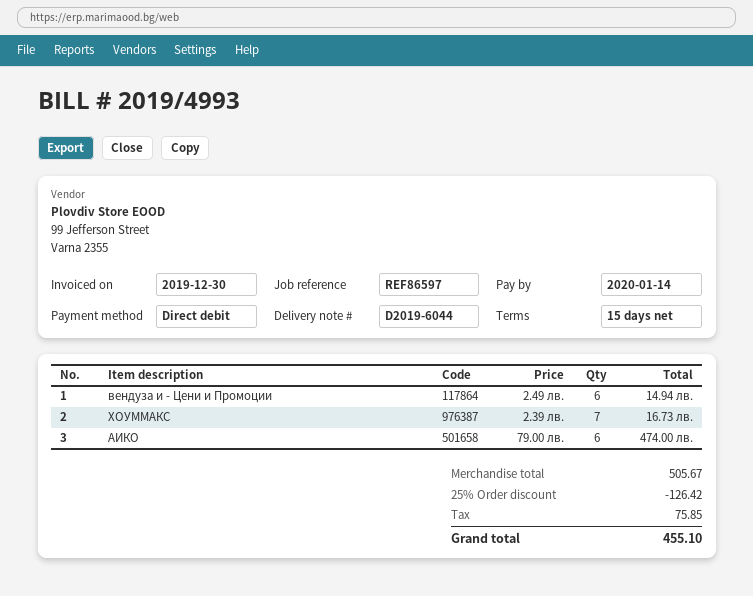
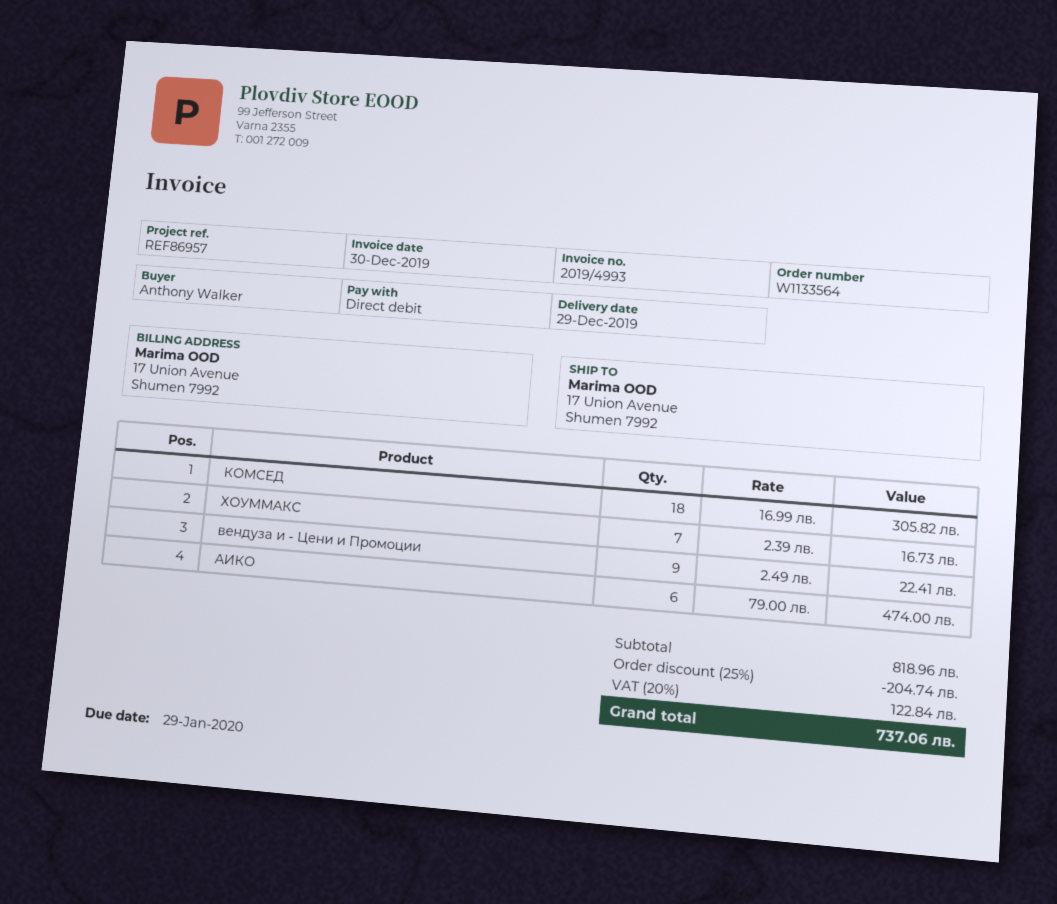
due date: 2020-01-14 -> 2020-01-29
reference: REF86597 -> REF86957
вендуза и - Цени и Промоции: 6 x 2.49 = 14.94 -> 9 x 2.49 = 22.41
КОМСЕД: none -> 18 x 16.99 = 305.82
subtotal: 505.67 -> 818.96
discount: 25% = 126.42 -> 25% = 204.74
tax: 75.85 -> 122.84
total: 455.10 -> 737.06

